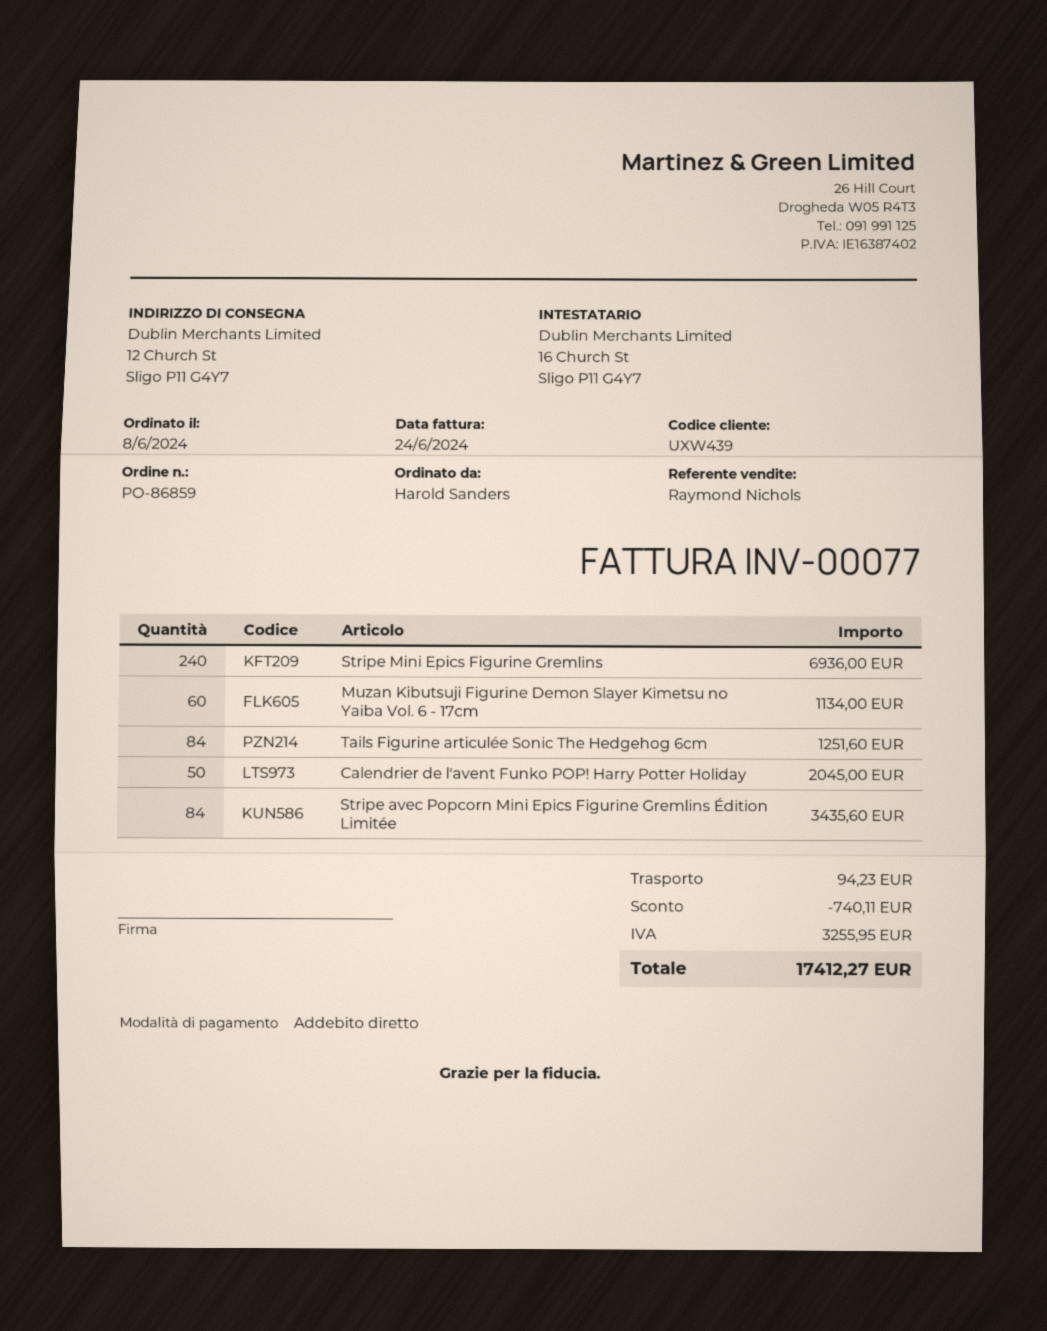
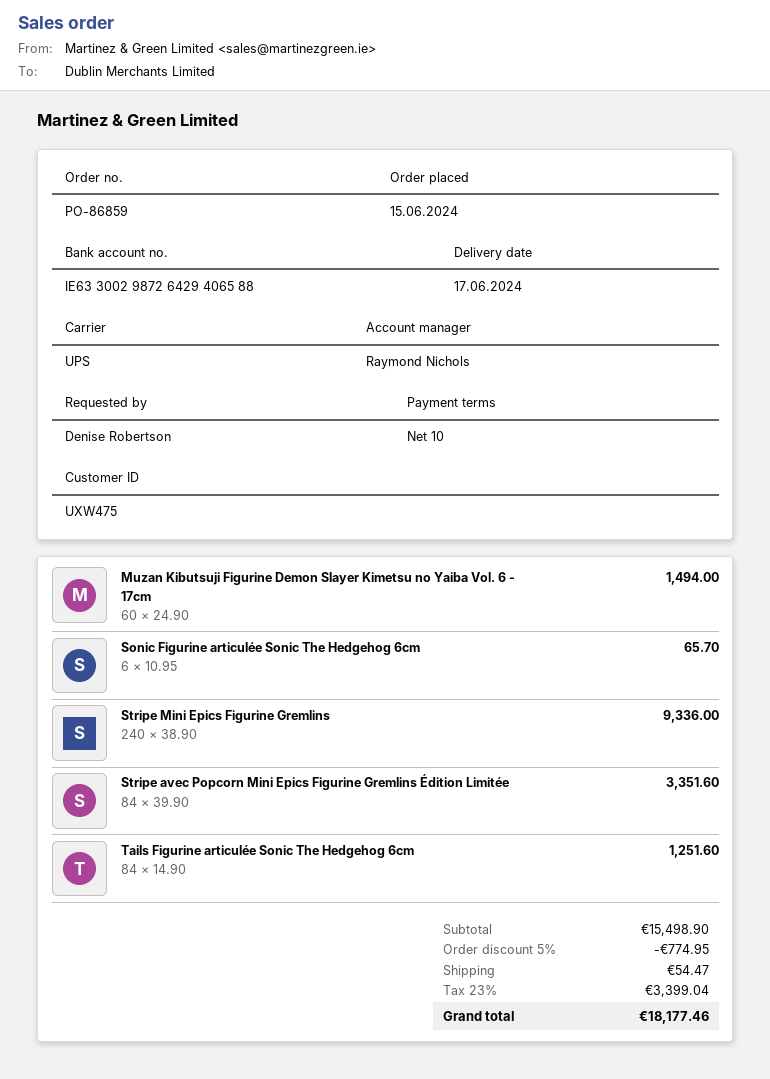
order date: 2024-06-08 -> 2024-06-15
customer number: UXW439 -> UXW475
ordered by: Harold Sanders -> Denise Robertson
Stripe Mini Epics Figurine Gremlins: 240 for 6936.00 -> 240 for 9336.00
Muzan Kibutsuji Figurine Demon Slayer Kimetsu no Yaiba Vol. 6 - 17cm: 60 for 1134.00 -> 60 for 1494.00
Calendrier de l'avent Funko POP! Harry Potter Holiday: 50 for 2045.00 -> none
Stripe avec Popcorn Mini Epics Figurine Gremlins Édition Limitée: 84 for 3435.60 -> 84 for 3351.60
Sonic Figurine articulée Sonic The Hedgehog 6cm: none -> 6 for 65.70
discount: 740.11 -> 774.95
shipping: 94.23 -> 54.47
tax: 3255.95 -> 3399.04
total: 17412.27 -> 18177.46

